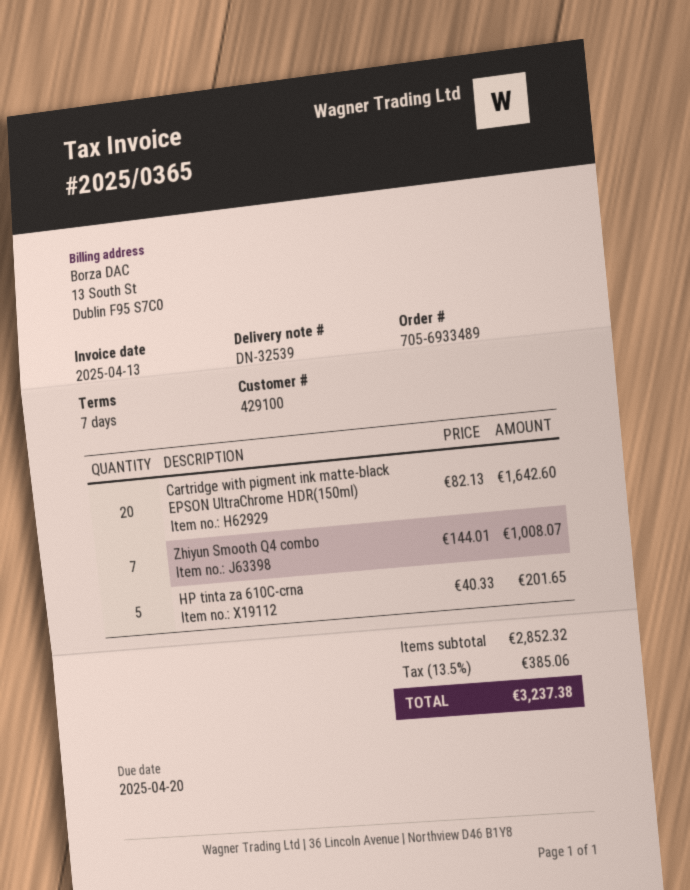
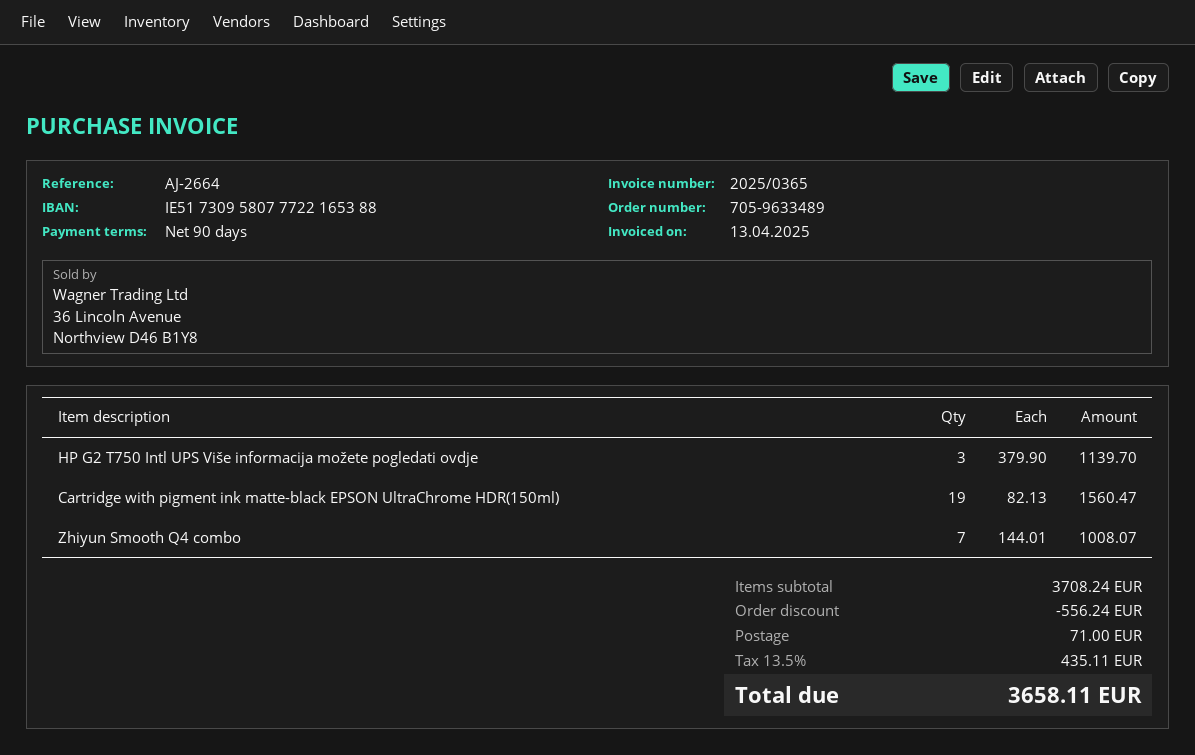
order number: 705-6933489 -> 705-9633489
payment terms: 7 days -> 90 days
Cartridge with pigment ink matte-black EPSON UltraChrome HDR(150ml): 20 x 82.13 = 1642.60 -> 19 x 82.13 = 1560.47
HP tinta za 610C-crna: 5 x 40.33 = 201.65 -> none
HP G2 T750 Intl UPS Više informacija možete pogledati ovdje: none -> 3 x 379.90 = 1139.70
subtotal: 2852.32 -> 3708.24
discount: none -> 556.24
shipping: none -> 71.00
tax: 13.5% = 385.06 -> 13.5% = 435.11
total: 3237.38 -> 3658.11

